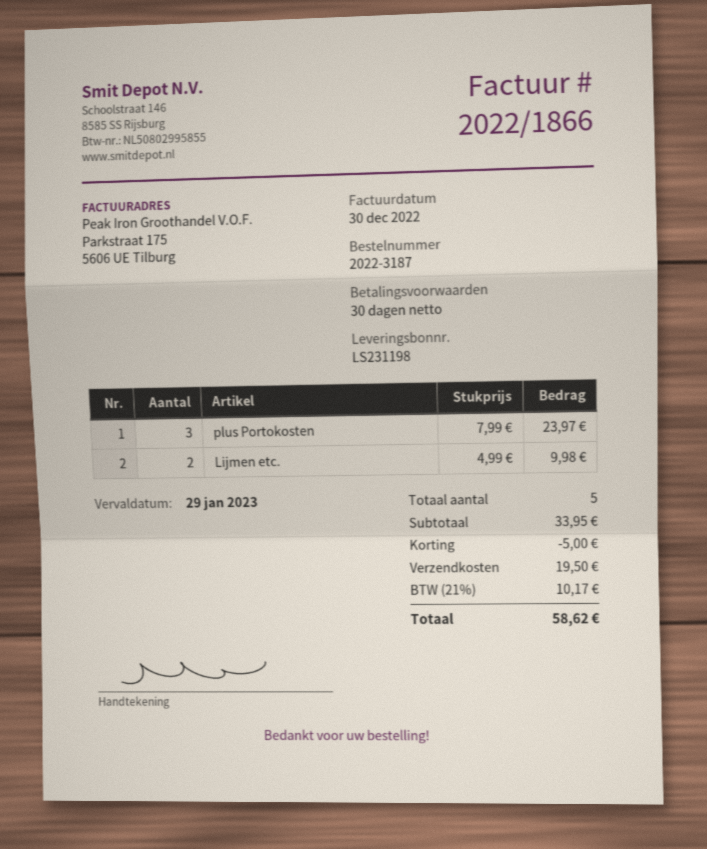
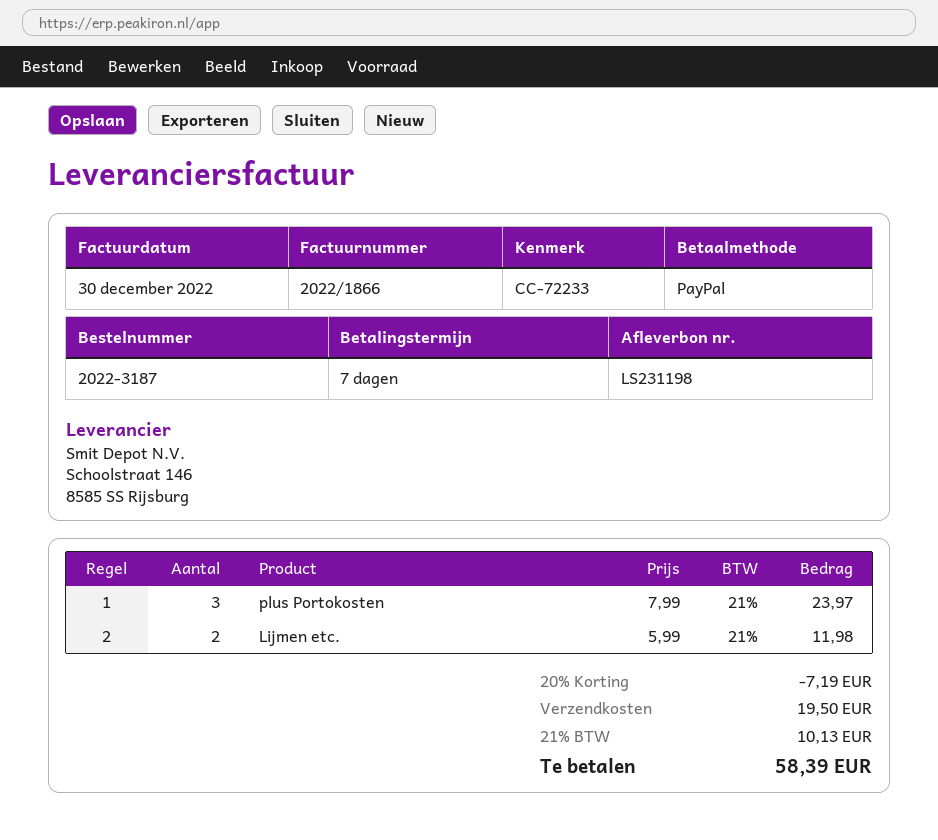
payment terms: 30 days -> 7 days
Lijmen etc.: 2 x 4.99 = 9.98 -> 2 x 5.99 = 11.98
discount: 5.00 -> 7.19
tax: 21% = 10.17 -> 21% = 10.13
total: 58.62 -> 58.39

